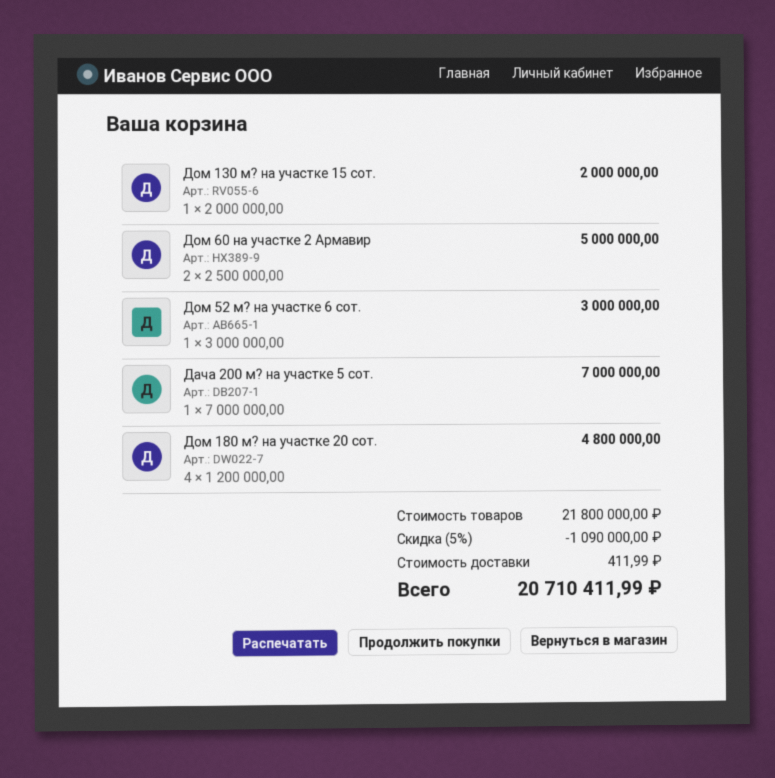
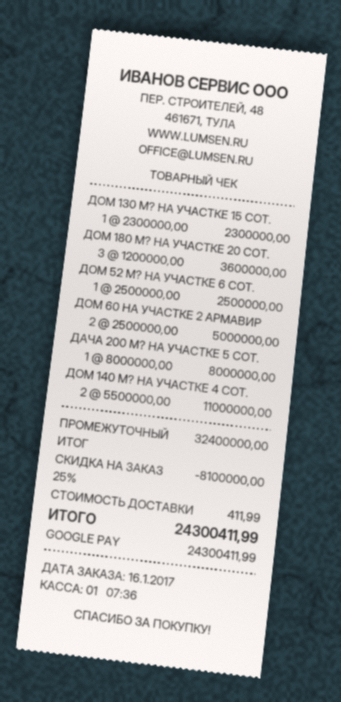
Дом 130 м? на участке 15 сот.: 1 x 2000000.00 = 2000000.00 -> 1 x 2300000.00 = 2300000.00
Дом 52 м? на участке 6 сот.: 1 x 3000000.00 = 3000000.00 -> 1 x 2500000.00 = 2500000.00
Дача 200 м? на участке 5 сот.: 1 x 7000000.00 = 7000000.00 -> 1 x 8000000.00 = 8000000.00
Дом 180 м? на участке 20 сот.: 4 x 1200000.00 = 4800000.00 -> 3 x 1200000.00 = 3600000.00
ДОМ 140 М? НА УЧАСТКЕ 4 СОТ.: none -> 2 x 5500000.00 = 11000000.00
subtotal: 21800000.00 -> 32400000.00
discount: 5% = 1090000.00 -> 25% = 8100000.00
total: 20710411.99 -> 24300411.99

